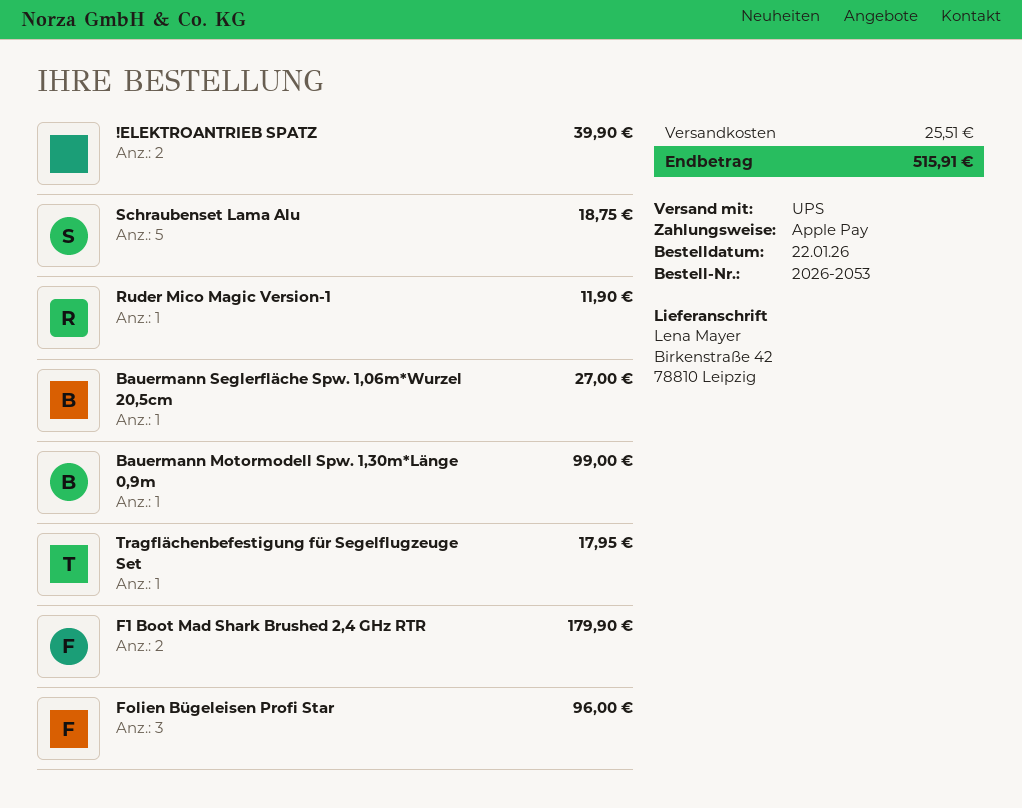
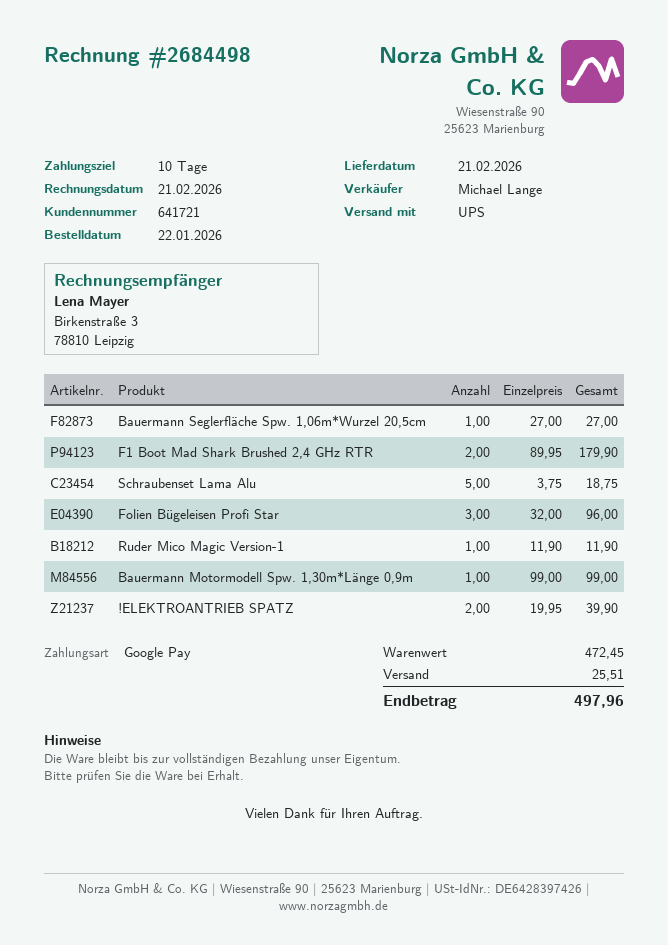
payment method: Apple Pay -> Google Pay
Tragflächenbefestigung für Segelflugzeuge Set: 1 for 17.95 -> none
total: 515.91 -> 497.96

